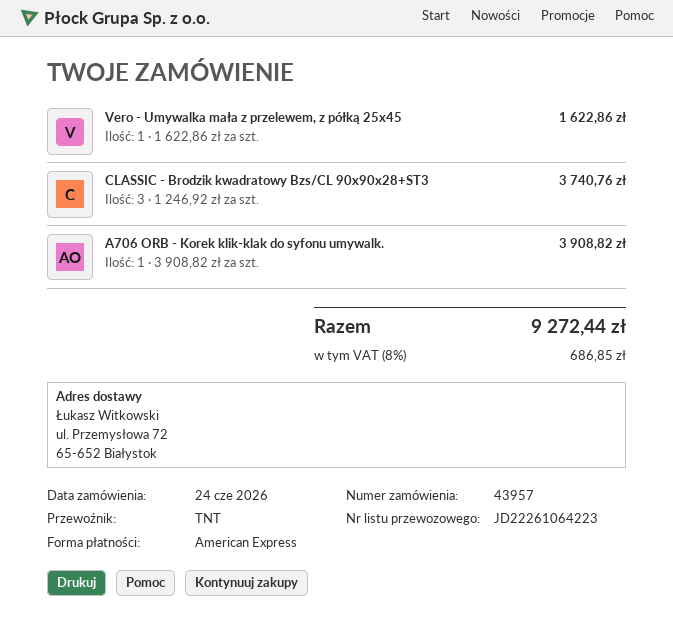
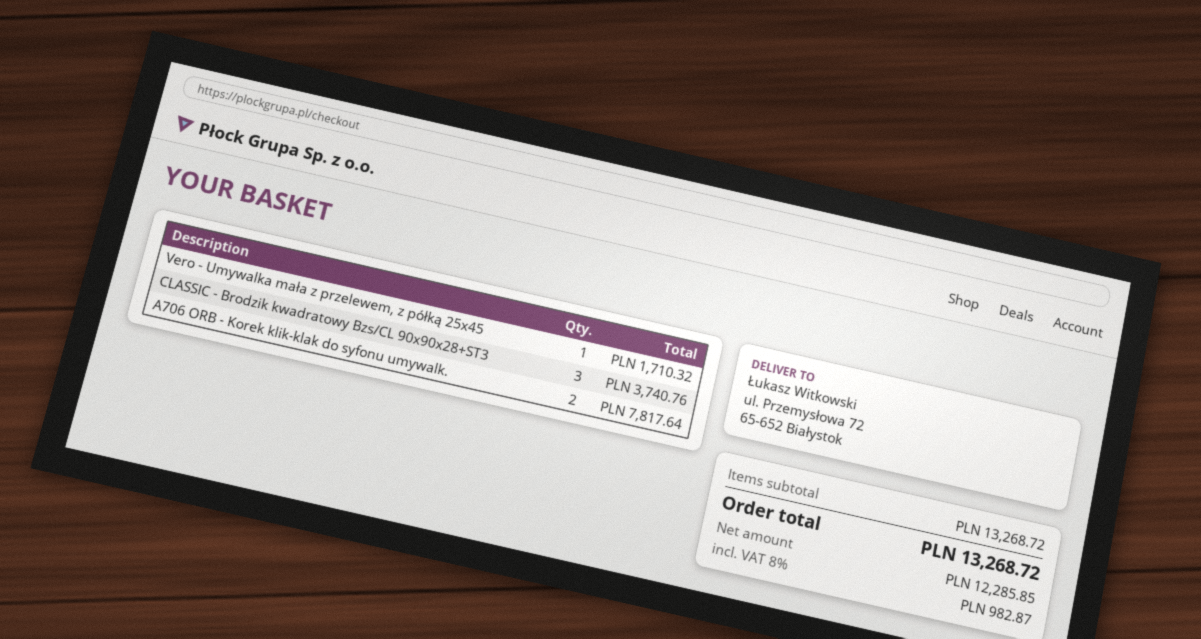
Vero - Umywalka mała z przelewem, z półką 25x45: 1 for 1622.86 -> 1 for 1710.32
A706 ORB - Korek klik-klak do syfonu umywalk.: 1 for 3908.82 -> 2 for 7817.64
tax: 8% = 686.85 -> 8% = 982.87
total: 9272.44 -> 13268.72

